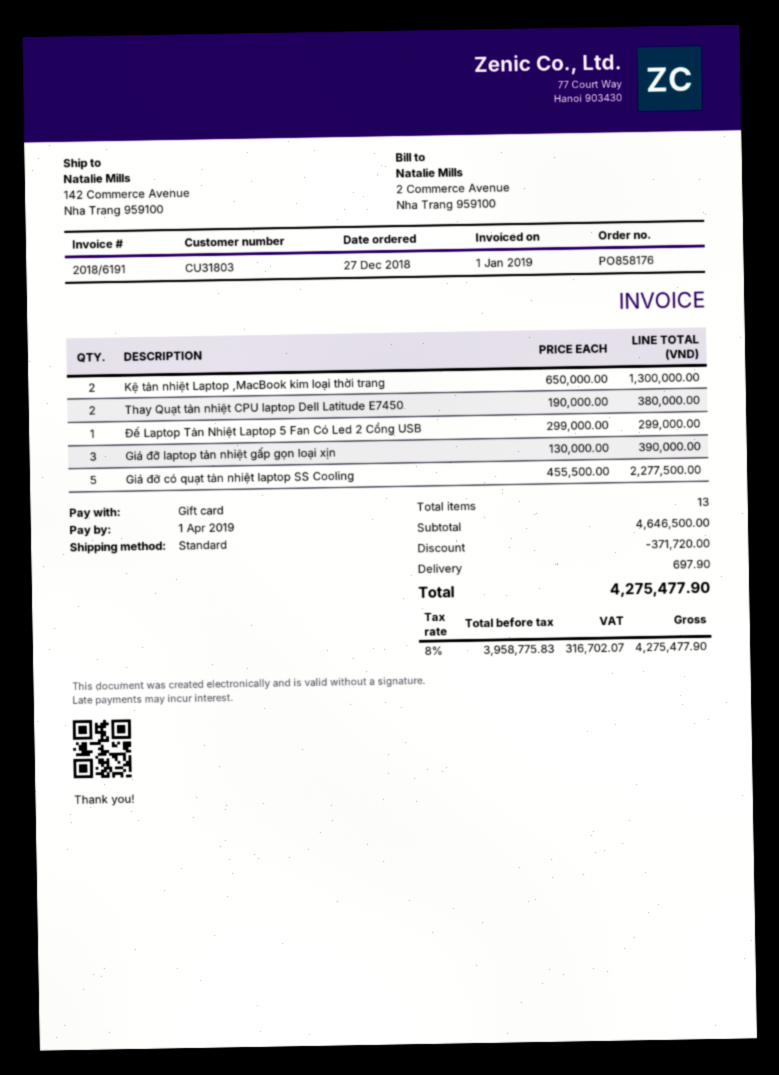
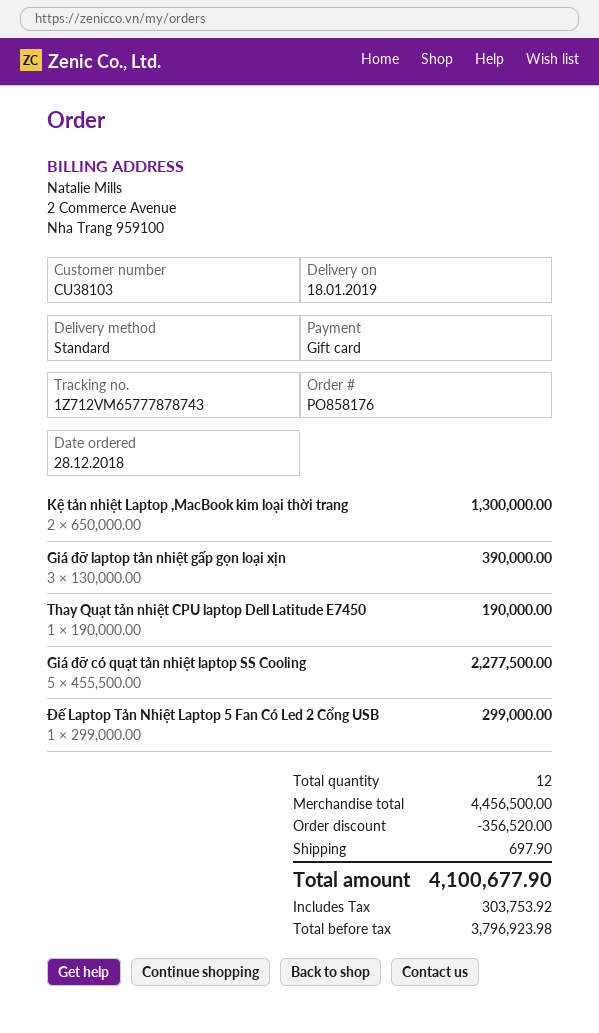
order date: 2018-12-27 -> 2018-12-28
customer number: CU31803 -> CU38103
Thay Quạt tản nhiệt CPU laptop Dell Latitude E7450: 2 x 190000.00 = 380000.00 -> 1 x 190000.00 = 190000.00
total quantity: 13 -> 12
subtotal: 4646500.00 -> 4456500.00
discount: 371720.00 -> 356520.00
net: 3958775.83 -> 3796923.98
tax: 316702.07 -> 303753.92
total: 4275477.90 -> 4100677.90

